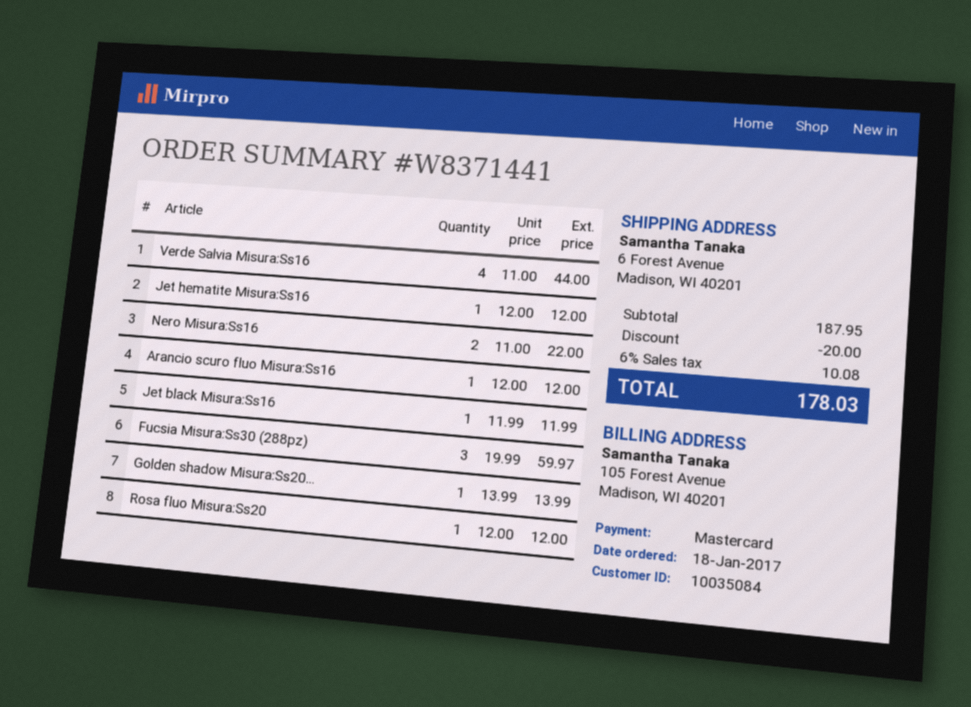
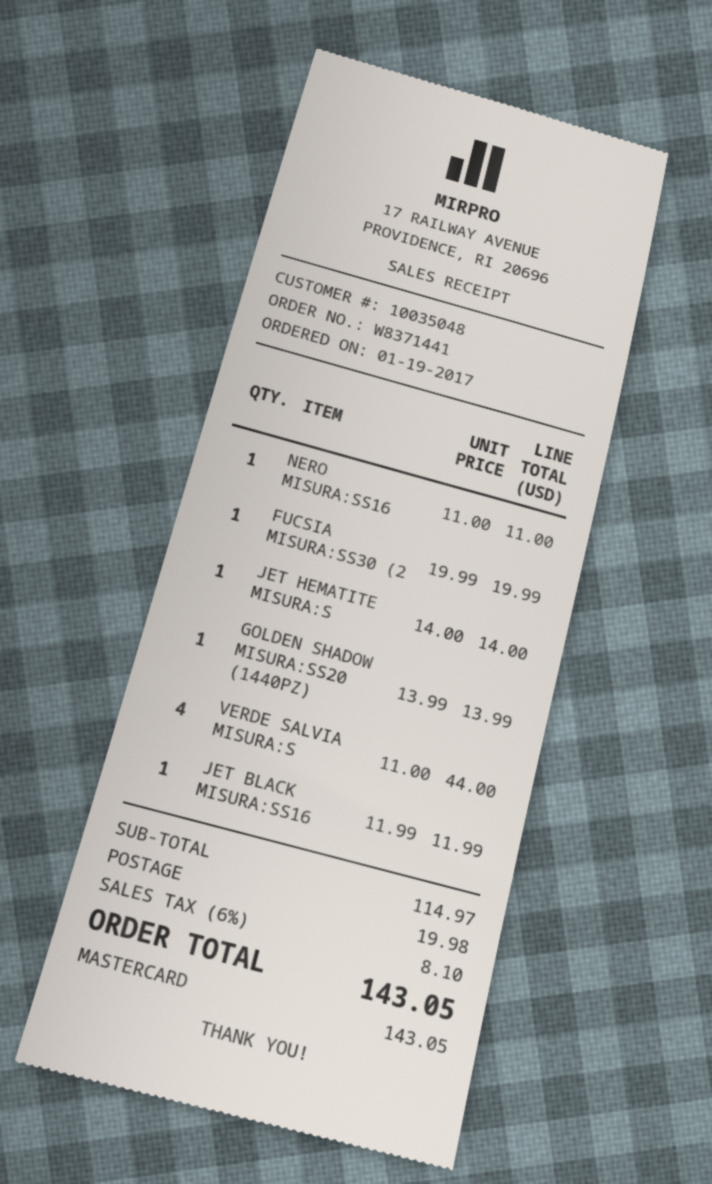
order date: 2017-01-18 -> 2017-01-19
customer number: 10035084 -> 10035048
Jet hematite Misura:Ss16: 1 x 12.00 = 12.00 -> 1 x 14.00 = 14.00
Nero Misura:Ss16: 2 x 11.00 = 22.00 -> 1 x 11.00 = 11.00
Arancio scuro fluo Misura:Ss16: 1 x 12.00 = 12.00 -> none
Fucsia Misura:Ss30 (288pz): 3 x 19.99 = 59.97 -> 1 x 19.99 = 19.99
Rosa fluo Misura:Ss20: 1 x 12.00 = 12.00 -> none
subtotal: 187.95 -> 114.97
discount: 20.00 -> none
shipping: none -> 19.98
tax: 6% = 10.08 -> 6% = 8.10
total: 178.03 -> 143.05

